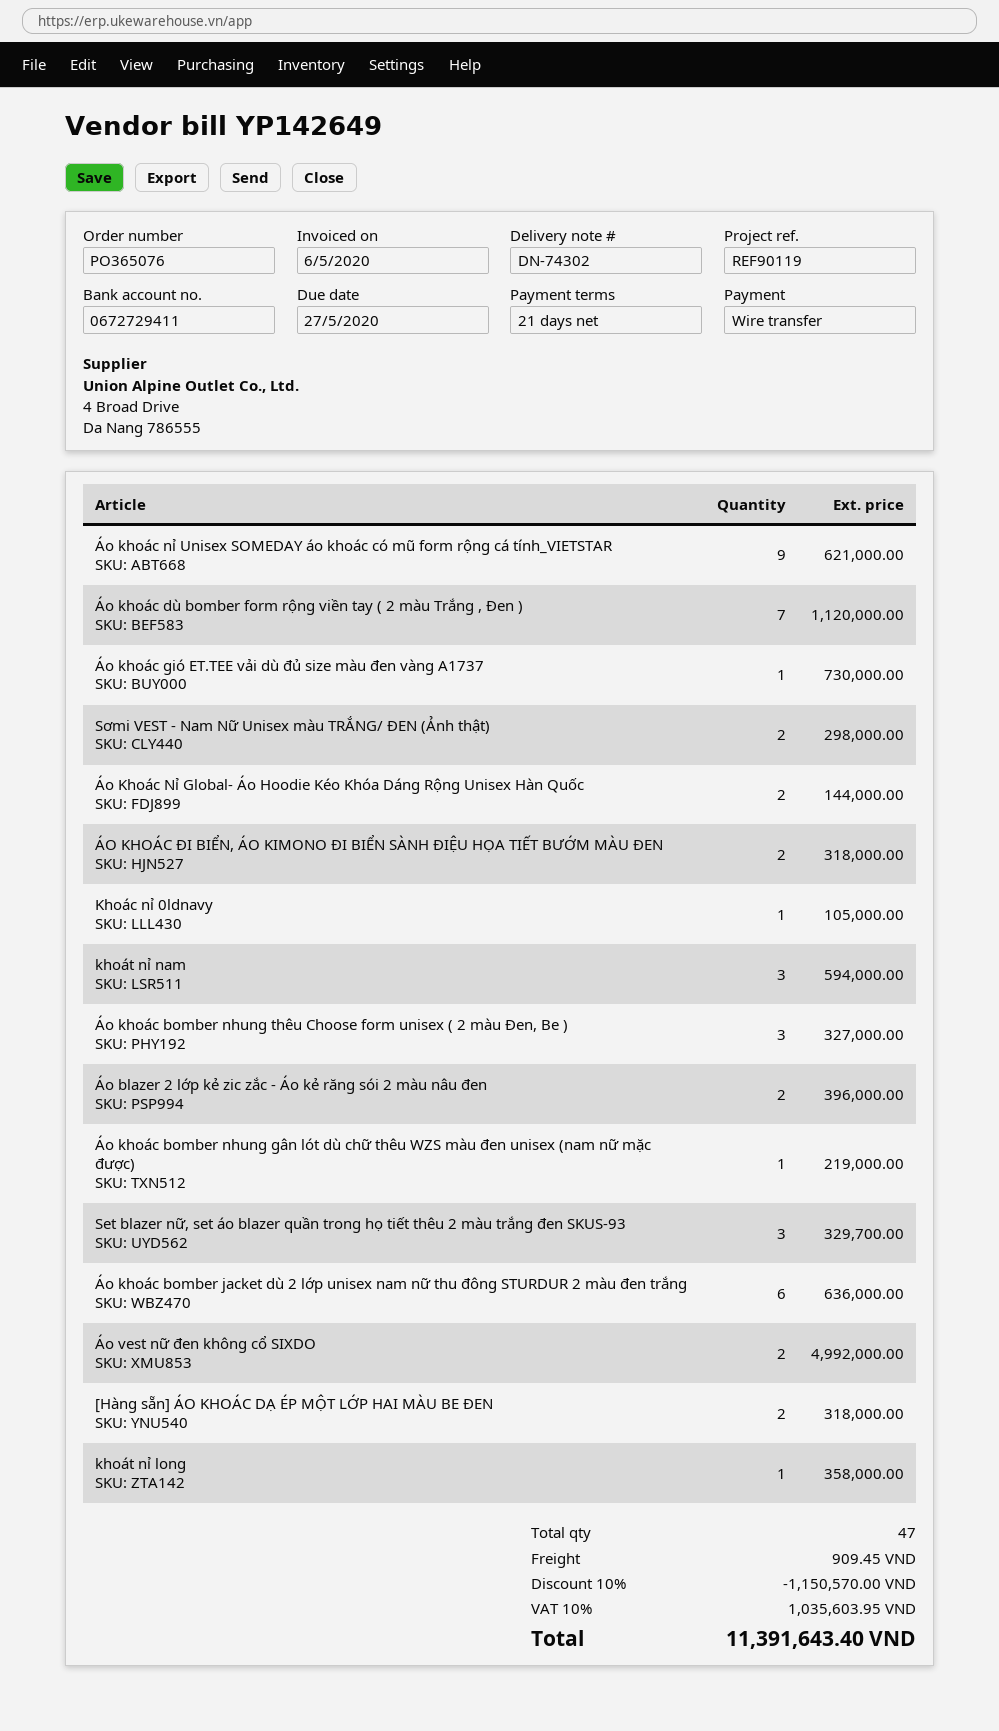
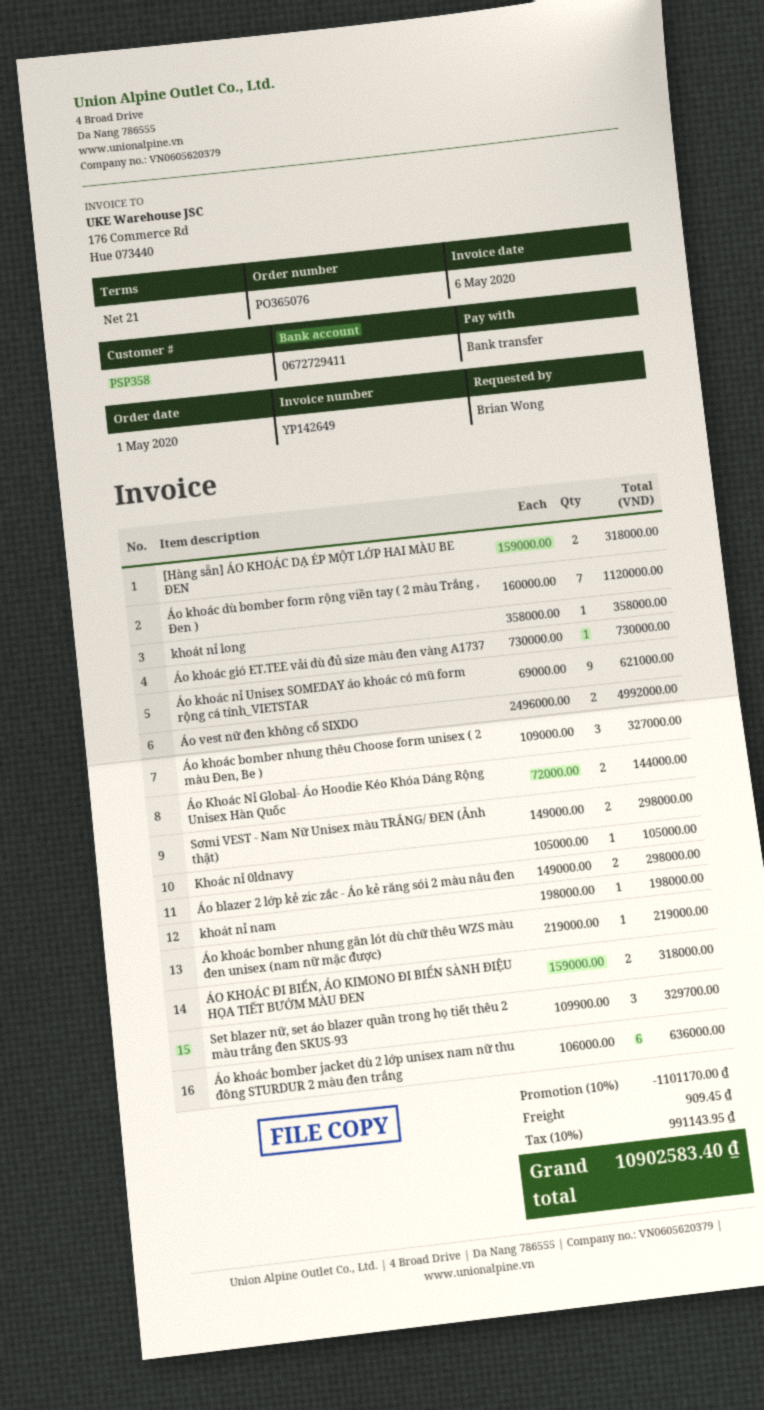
khoát nỉ nam: 3 for 594000.00 -> 1 for 198000.00
Áo blazer 2 lớp kẻ zic zắc - Áo kẻ răng sói 2 màu nâu đen: 2 for 396000.00 -> 2 for 298000.00
discount: 10% = 1150570.00 -> 10% = 1101170.00
tax: 10% = 1035603.95 -> 10% = 991143.95
total: 11391643.40 -> 10902583.40

